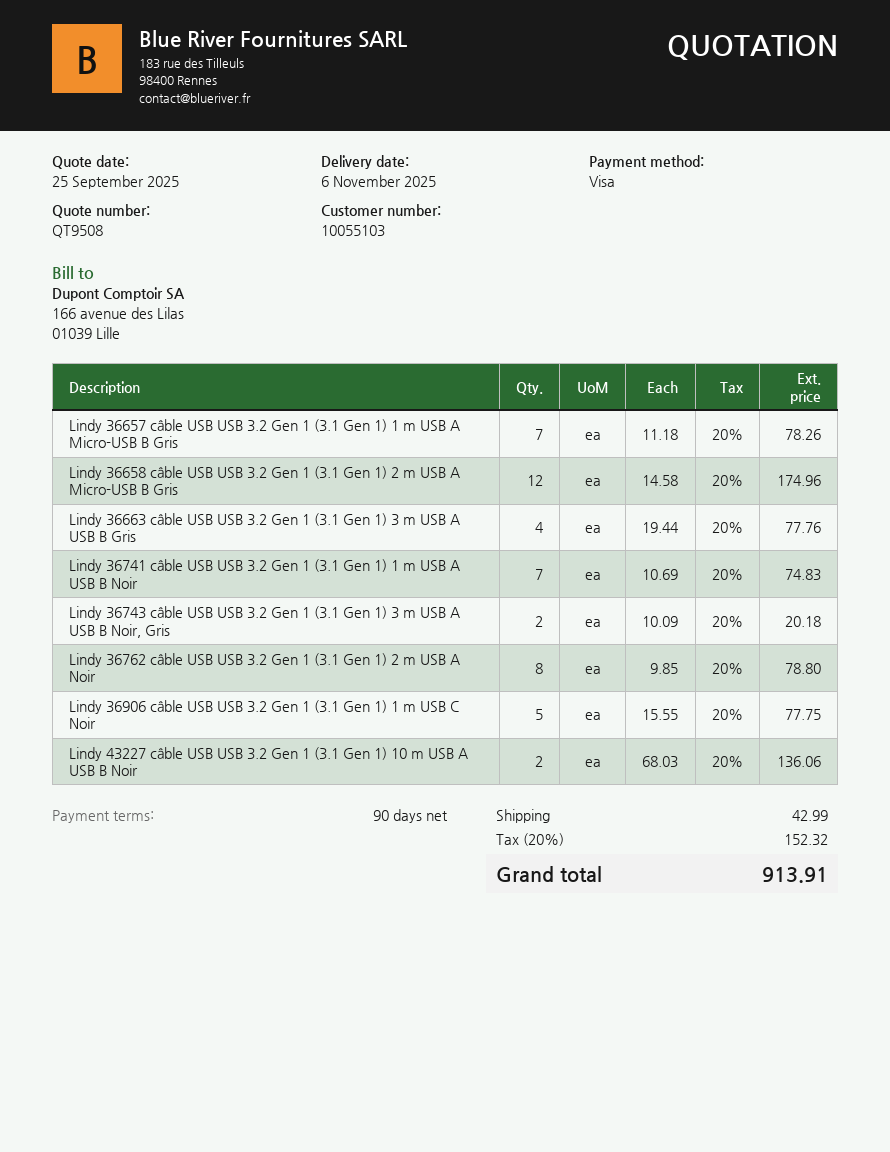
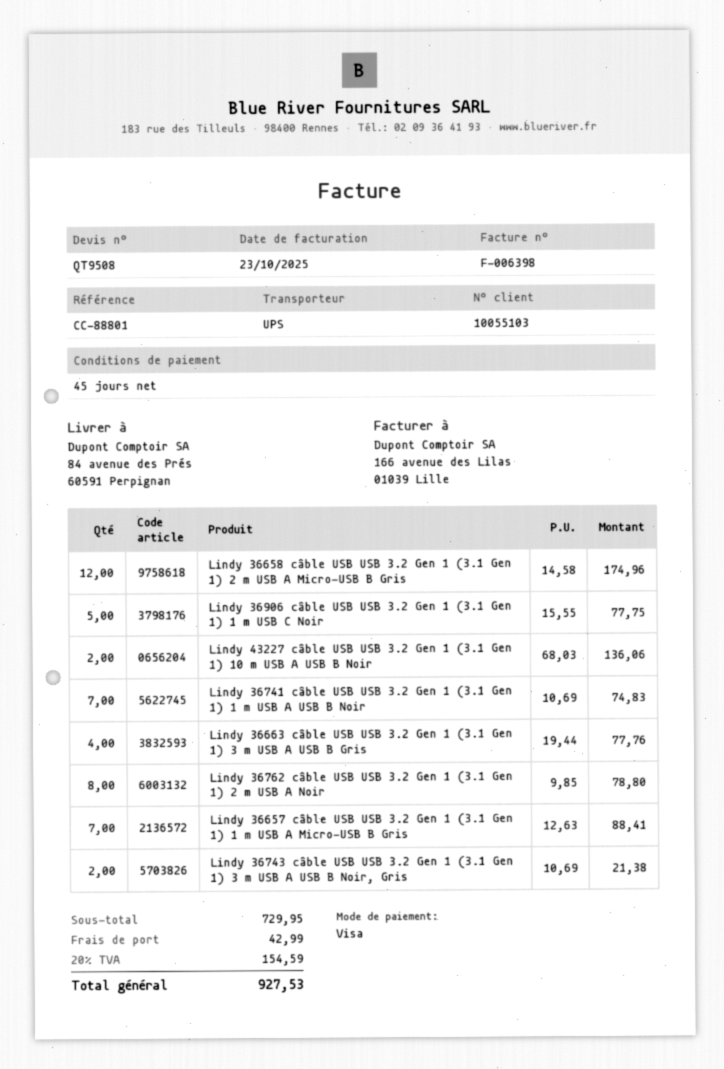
payment terms: 90 days -> 45 days
Lindy 36657 câble USB USB 3.2 Gen 1 (3.1 Gen 1) 1 m USB A Micro-USB B Gris: 7 x 11.18 = 78.26 -> 7 x 12.63 = 88.41
Lindy 36743 câble USB USB 3.2 Gen 1 (3.1 Gen 1) 3 m USB A USB B Noir, Gris: 2 x 10.09 = 20.18 -> 2 x 10.69 = 21.38
tax: 20% = 152.32 -> 20% = 154.59
total: 913.91 -> 927.53

